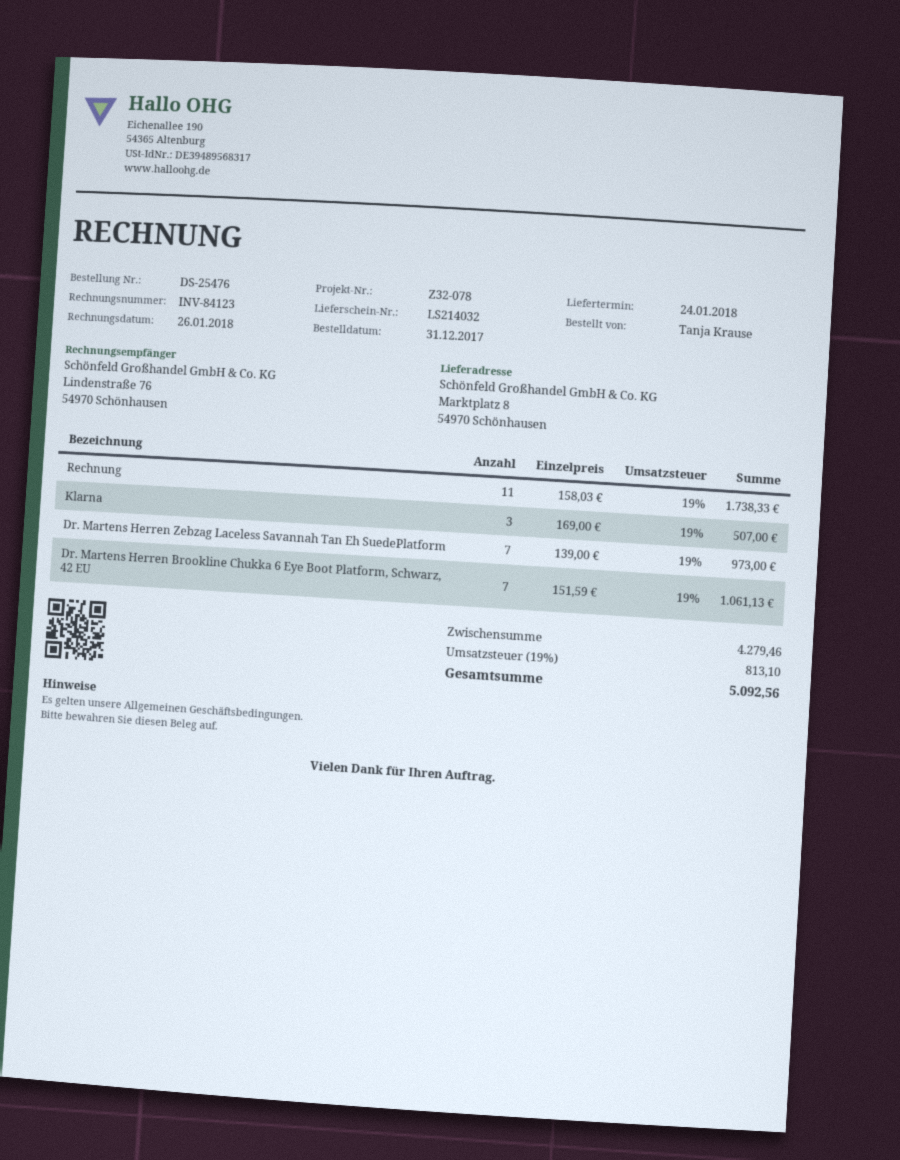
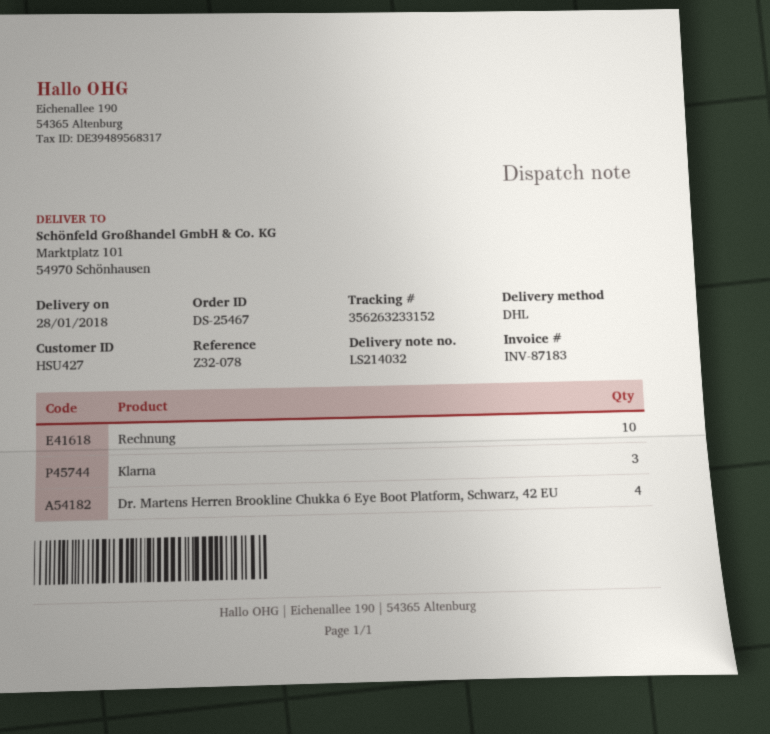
order number: DS-25476 -> DS-25467
delivery date: 2018-01-24 -> 2018-01-28
invoice number: INV-84123 -> INV-87183
ship to: Marktplatz 8, 54970 Schönhausen -> Marktplatz 101, 54970 Schönhausen
Rechnung: 11 -> 10
Dr. Martens Herren Zebzag Laceless Savannah Tan Eh SuedePlatform: 7 -> none
Dr. Martens Herren Brookline Chukka 6 Eye Boot Platform, Schwarz, 42 EU: 7 -> 4

